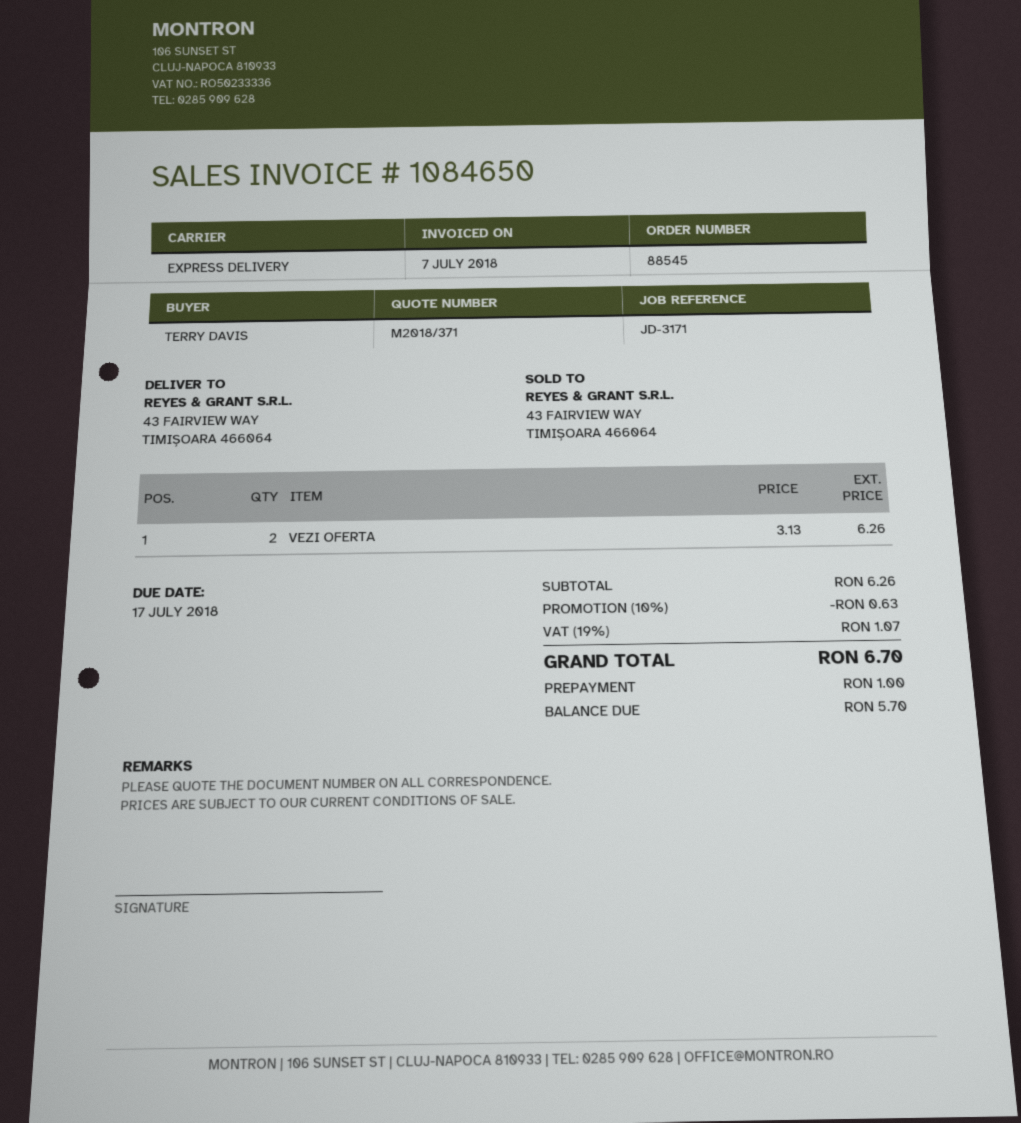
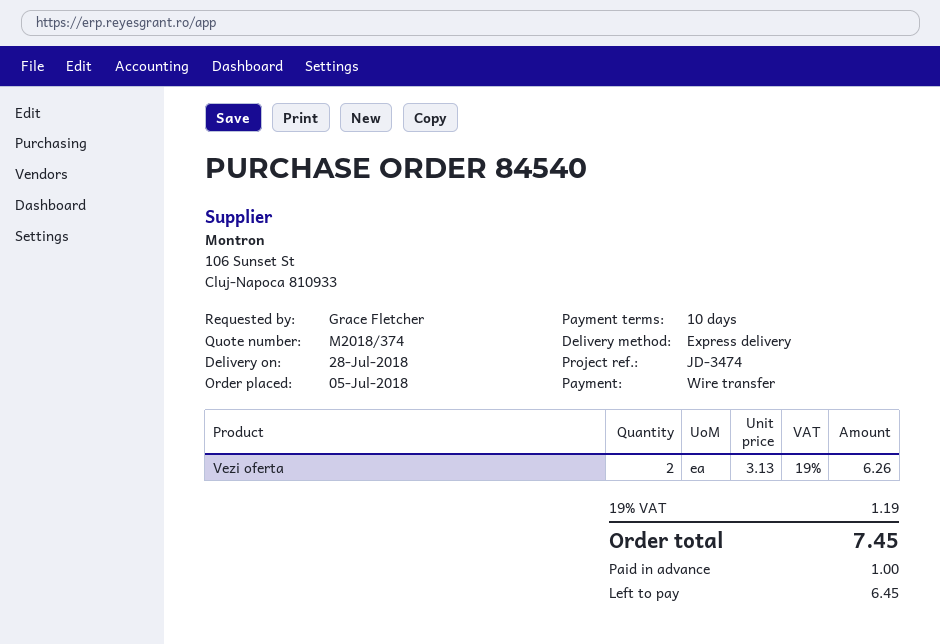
quote number: M2018/371 -> M2018/374
order number: 88545 -> 84540
reference: JD-3171 -> JD-3474
ordered by: TERRY DAVIS -> Grace Fletcher
discount: 10% = 0.63 -> none
tax: 19% = 1.07 -> 19% = 1.19
total: 6.70 -> 7.45
balance: 5.70 -> 6.45

